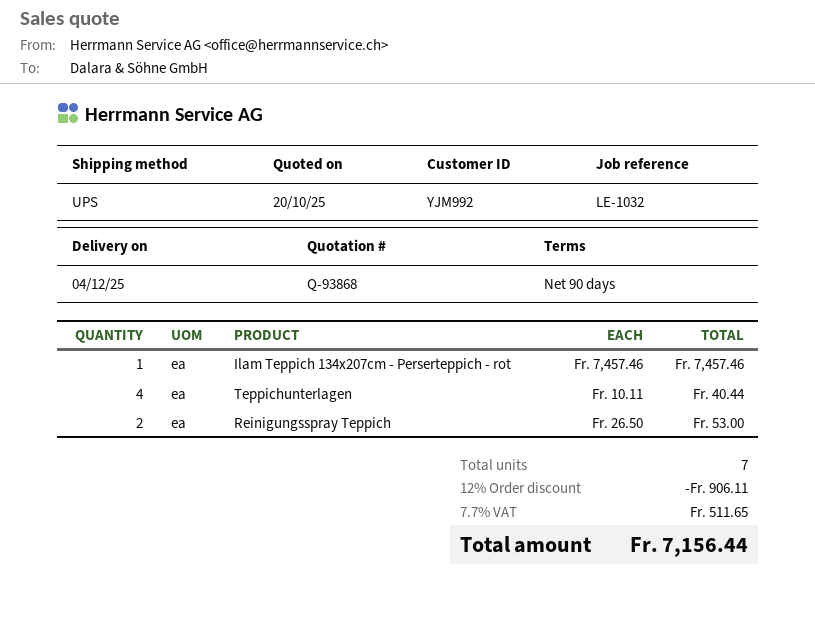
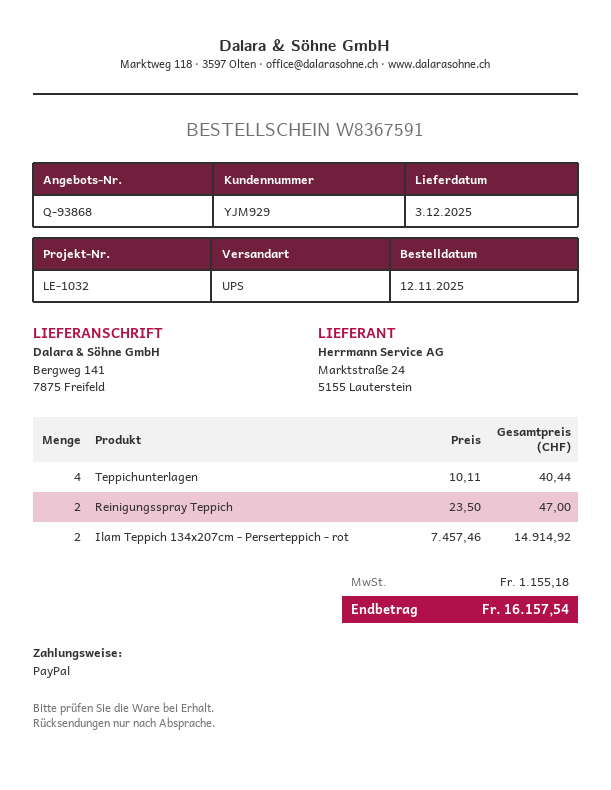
delivery date: 2025-12-04 -> 2025-12-03
customer number: YJM992 -> YJM929
Ilam Teppich 134x207cm - Perserteppich - rot: 1 x 7457.46 = 7457.46 -> 2 x 7457.46 = 14914.92
Reinigungsspray Teppich: 2 x 26.50 = 53.00 -> 2 x 23.50 = 47.00
discount: 12% = 906.11 -> none
tax: 511.65 -> 1155.18
total: 7156.44 -> 16157.54

